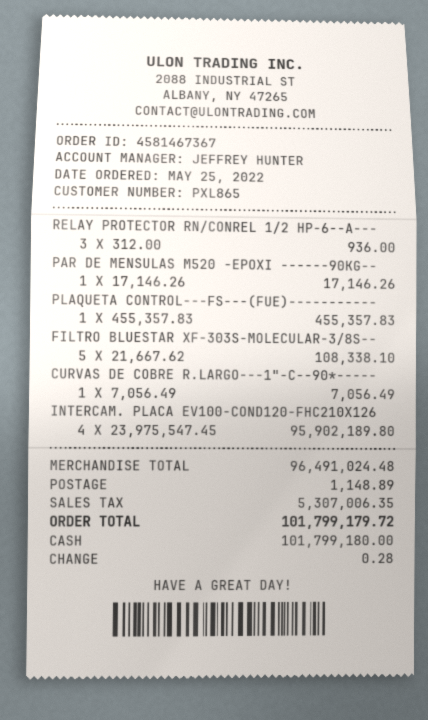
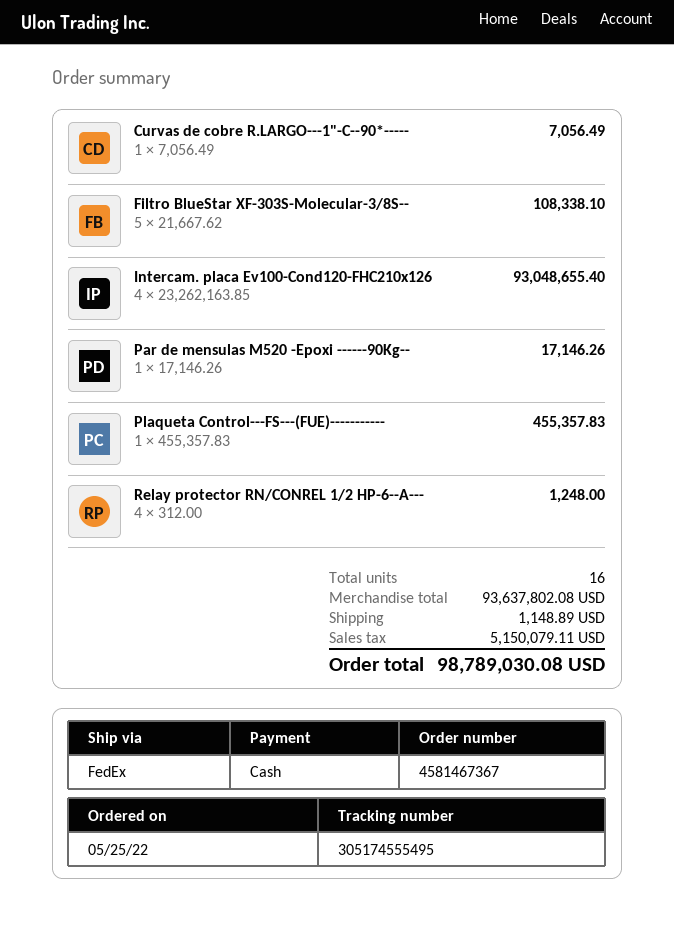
RELAY PROTECTOR RN/CONREL 1/2 HP-6--A---: 3 x 312.00 = 936.00 -> 4 x 312.00 = 1248.00
INTERCAM. PLACA EV100-COND120-FHC210X126: 4 x 23975547.45 = 95902189.80 -> 4 x 23262163.85 = 93048655.40
subtotal: 96491024.48 -> 93637802.08
tax: 5307006.35 -> 5150079.11
total: 101799179.72 -> 98789030.08

